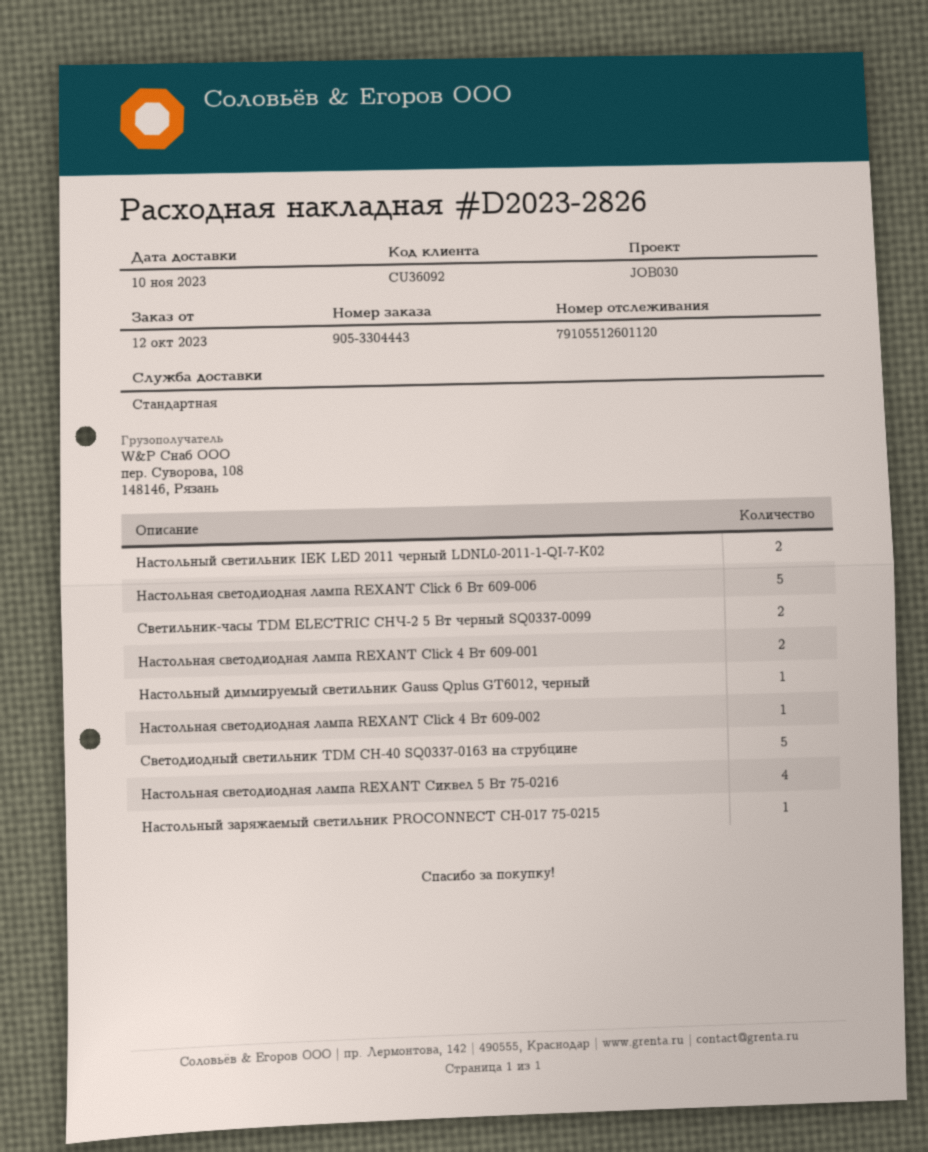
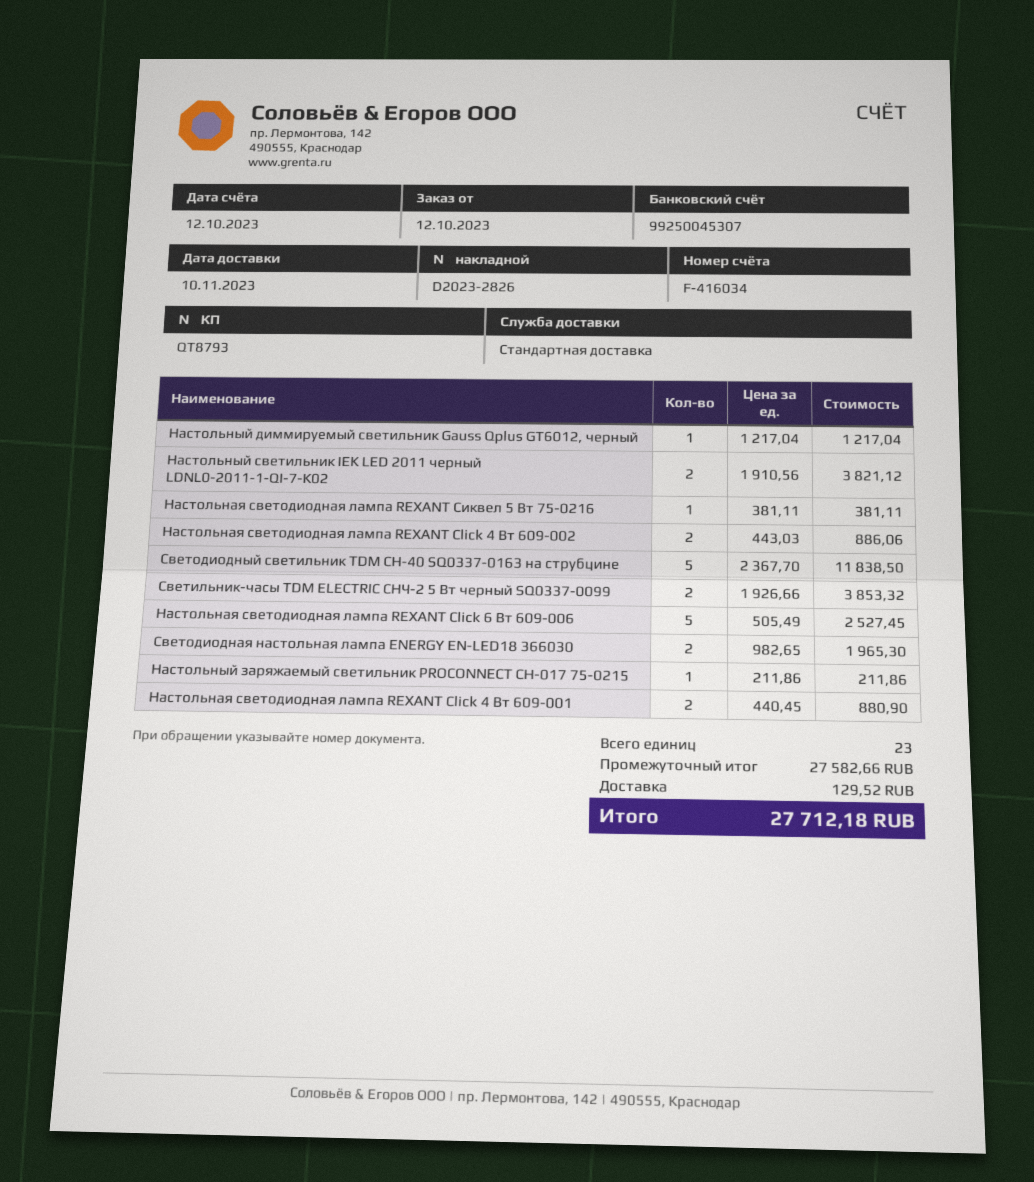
Настольная светодиодная лампа REXANT Click 4 Вт 609-002: 1 -> 2
Настольная светодиодная лампа REXANT Сиквел 5 Вт 75-0216: 4 -> 1
Светодиодная настольная лампа ENERGY EN-LED18 366030: none -> 2

